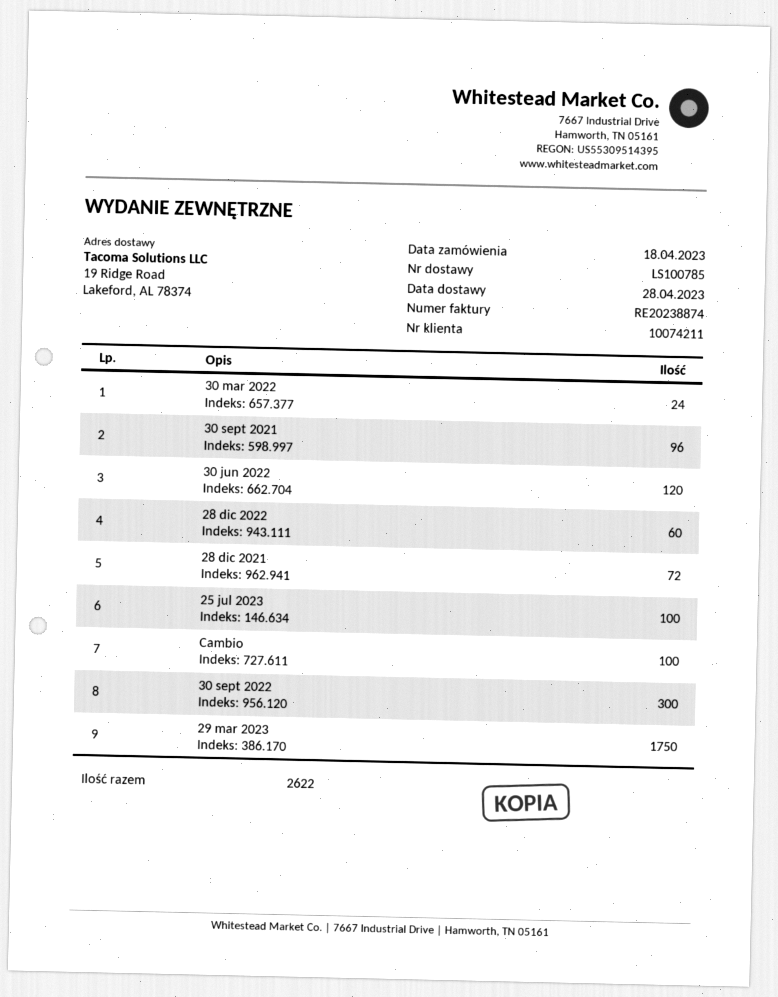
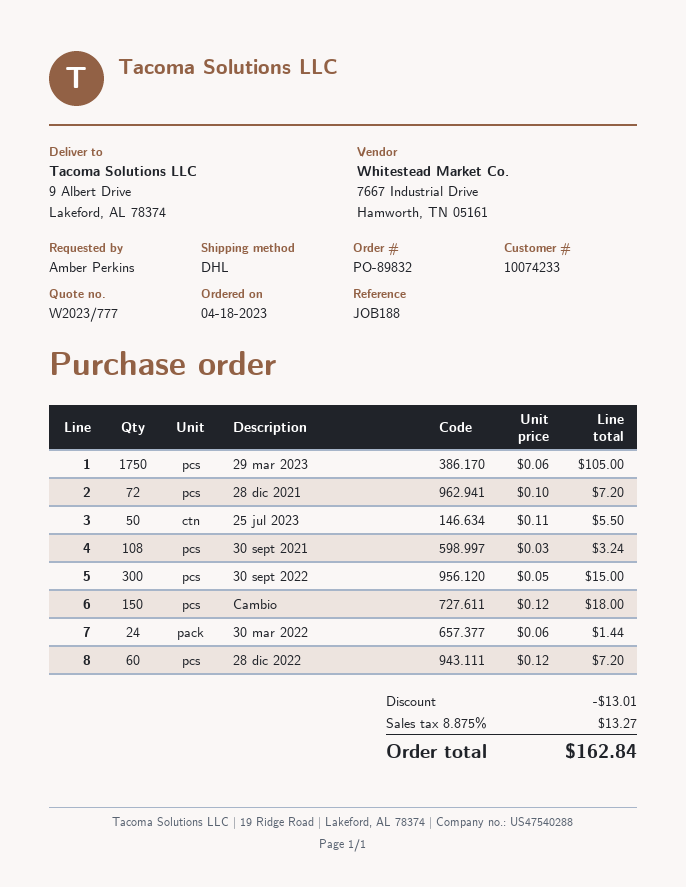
customer number: 10074211 -> 10074233
ship to: 19 Ridge Road, Lakeford, AL 78374 -> 9 Albert Drive, Lakeford, AL 78374
30 sept 2021: 96 -> 108
30 jun 2022: 120 -> none
25 jul 2023: 100 -> 50
Cambio: 100 -> 150

